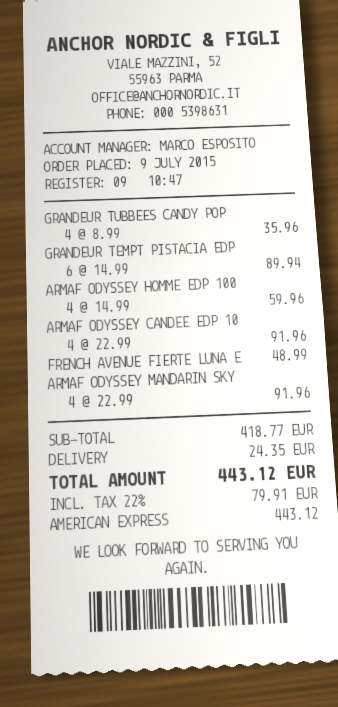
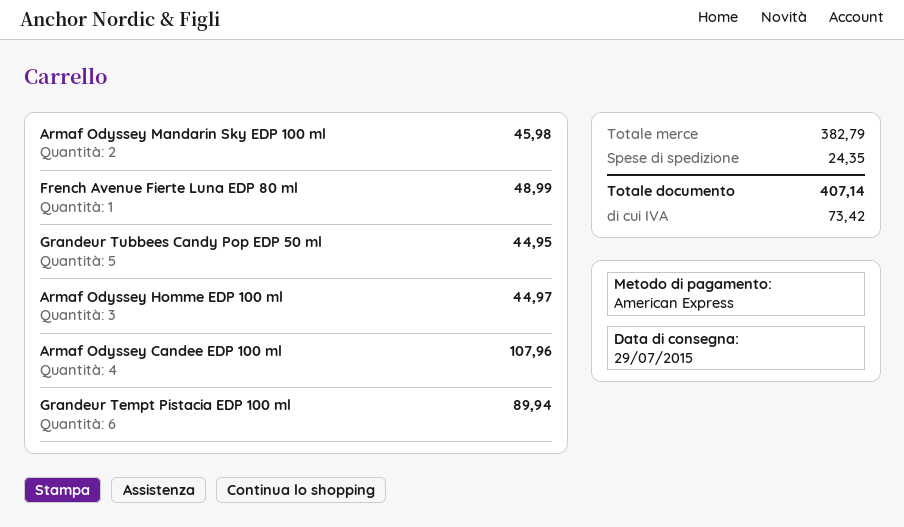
GRANDEUR TUBBEES CANDY POP: 4 for 35.96 -> 5 for 44.95
ARMAF ODYSSEY HOMME EDP 100: 4 for 59.96 -> 3 for 44.97
ARMAF ODYSSEY CANDEE EDP 10: 4 for 91.96 -> 4 for 107.96
ARMAF ODYSSEY MANDARIN SKY: 4 for 91.96 -> 2 for 45.98
subtotal: 418.77 -> 382.79
tax: 79.91 -> 73.42
total: 443.12 -> 407.14

